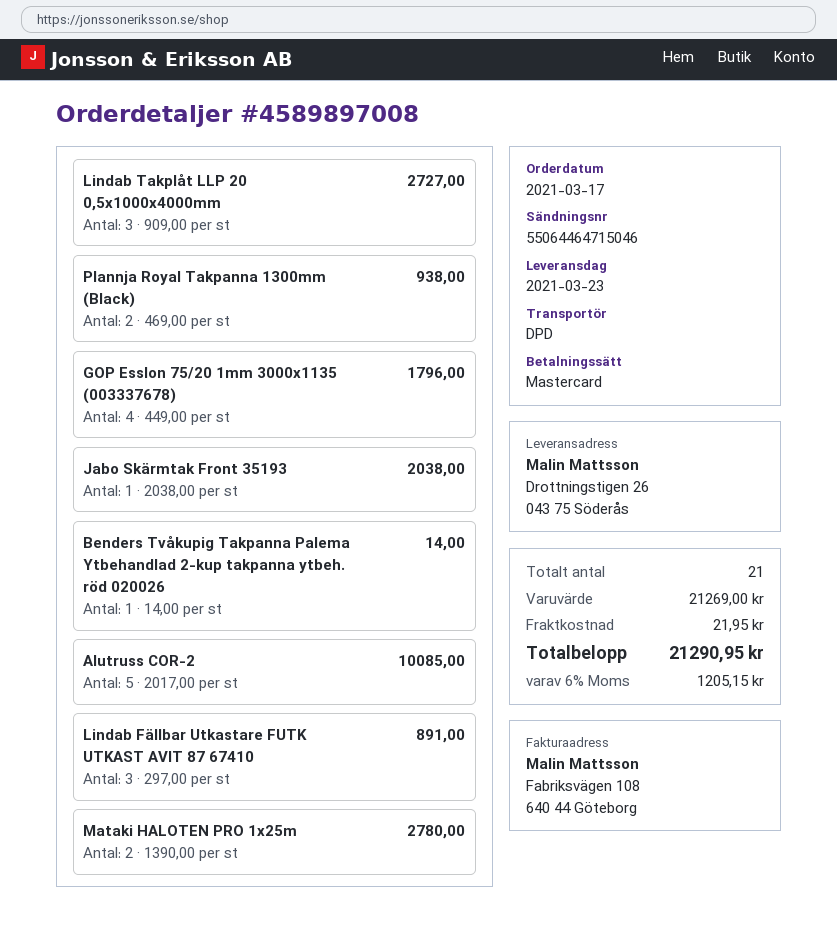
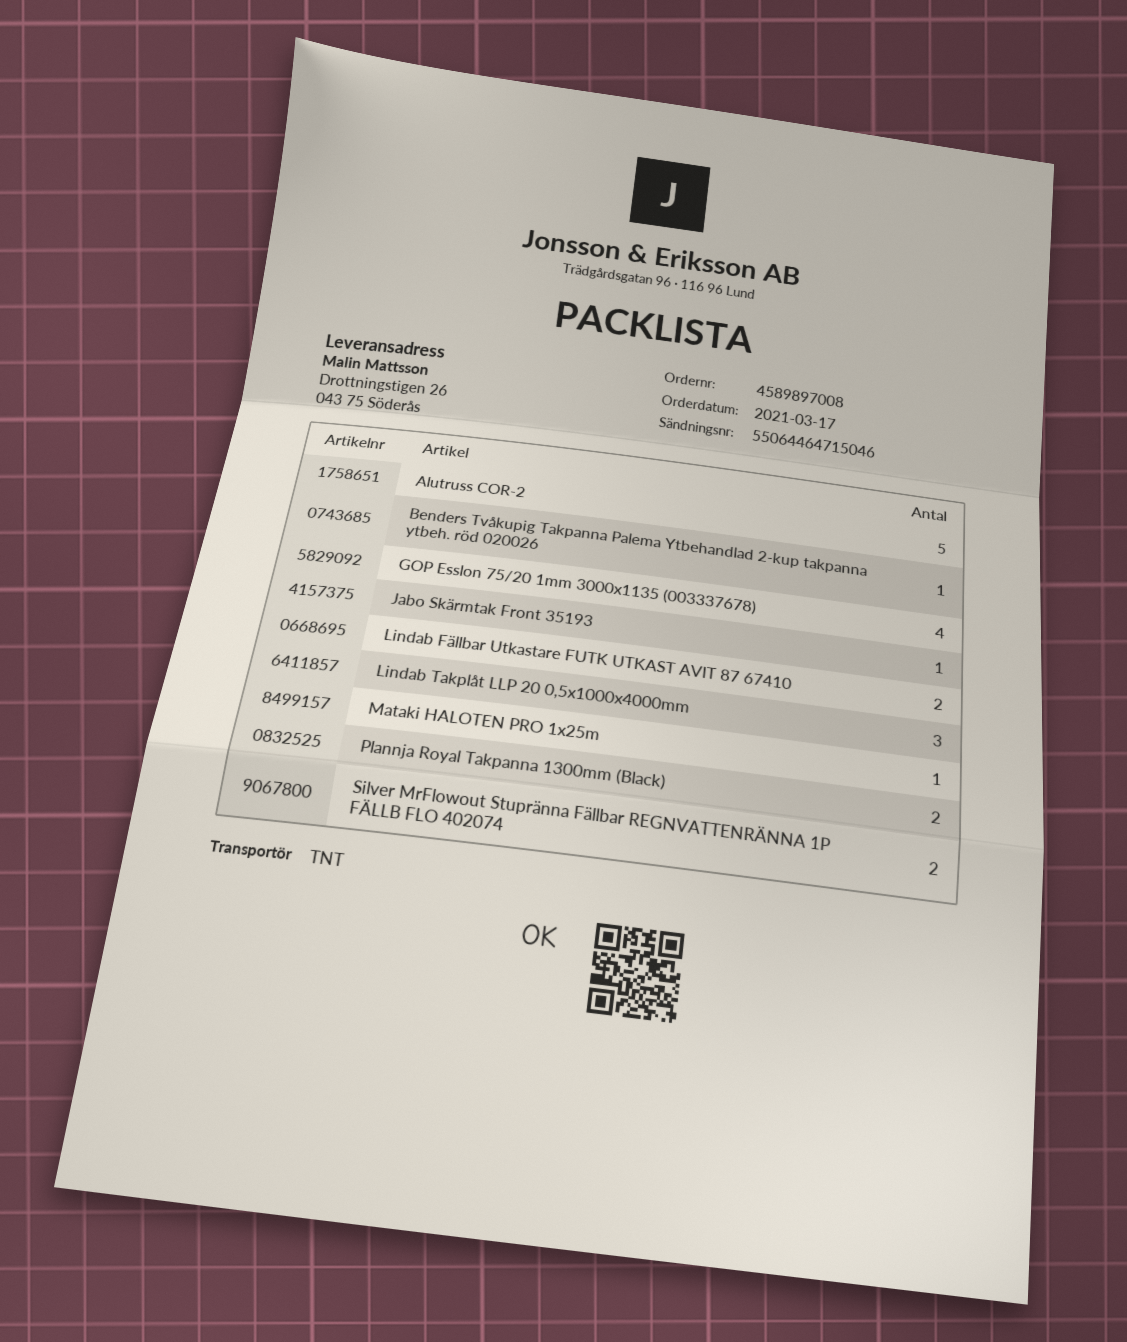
shipping method: DPD -> TNT
Lindab Fällbar Utkastare FUTK UTKAST AVIT 87 67410: 3 -> 2
Mataki HALOTEN PRO 1x25m: 2 -> 1
Silver MrFlowout Stupränna Fällbar REGNVATTENRÄNNA 1P FÄLLB FLO 402074: none -> 2

